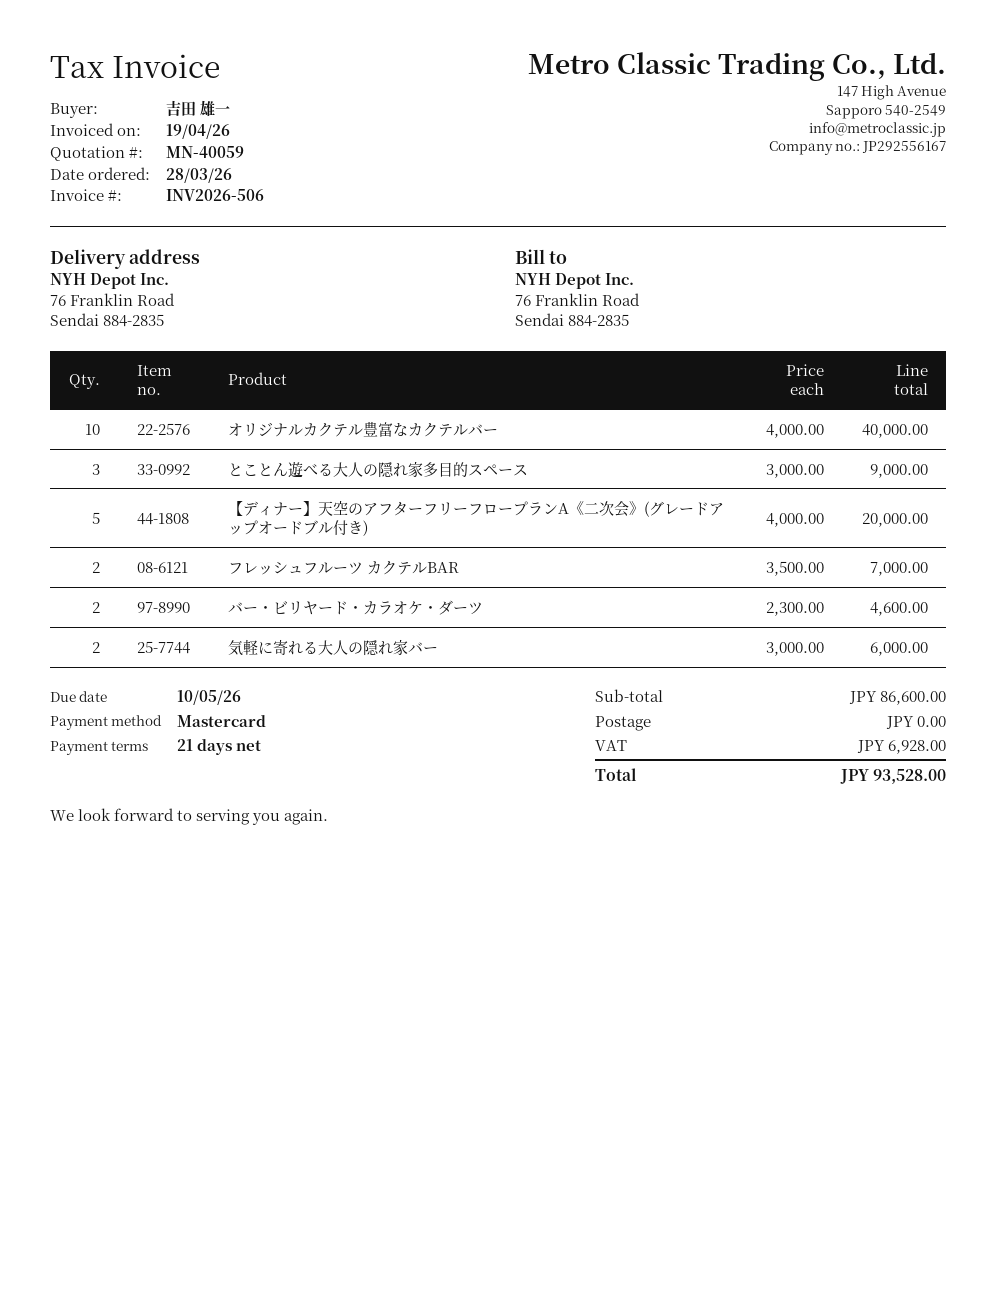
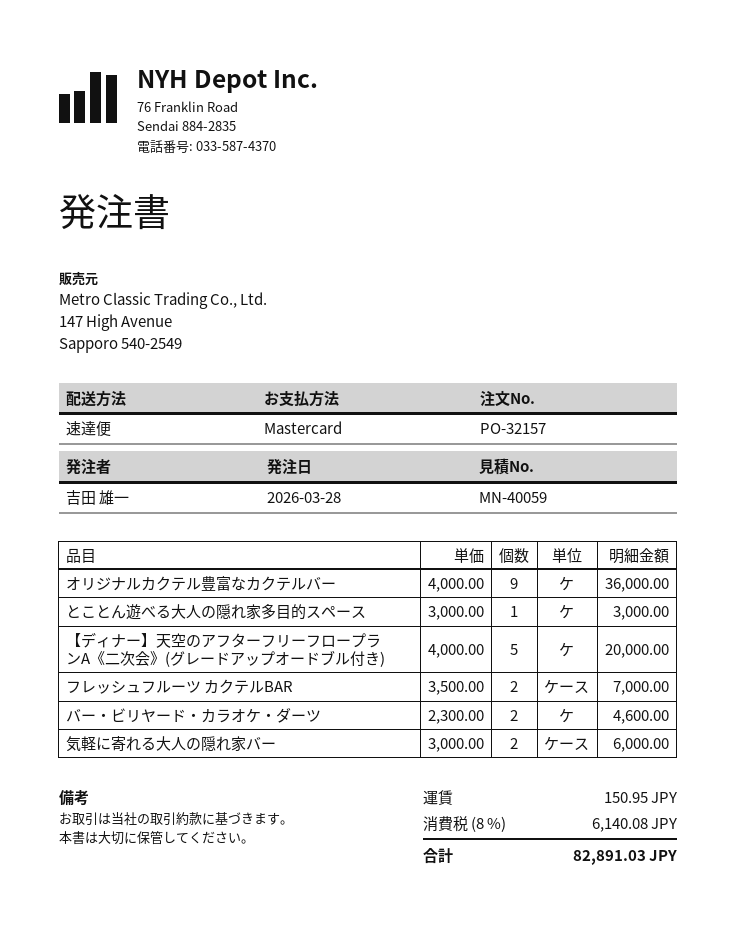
オリジナルカクテル豊富なカクテルバー: 10 x 4000.00 = 40000.00 -> 9 x 4000.00 = 36000.00
とことん遊べる大人の隠れ家多目的スペース: 3 x 3000.00 = 9000.00 -> 1 x 3000.00 = 3000.00
shipping: 0.00 -> 150.95
tax: 6928.00 -> 6140.08
total: 93528.00 -> 82891.03

